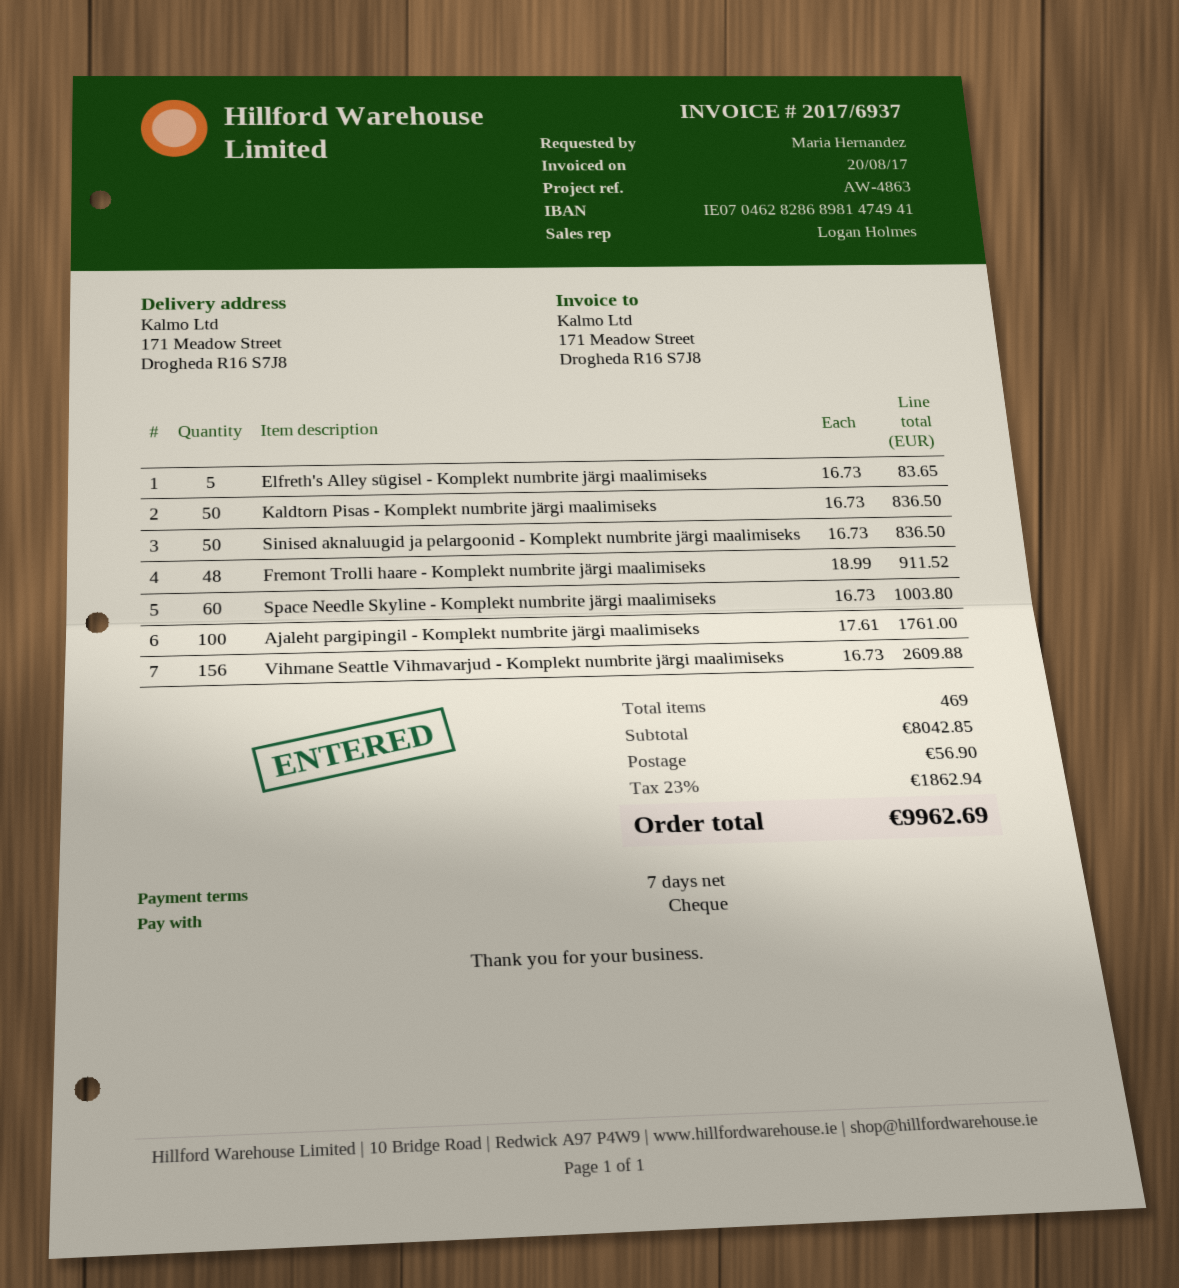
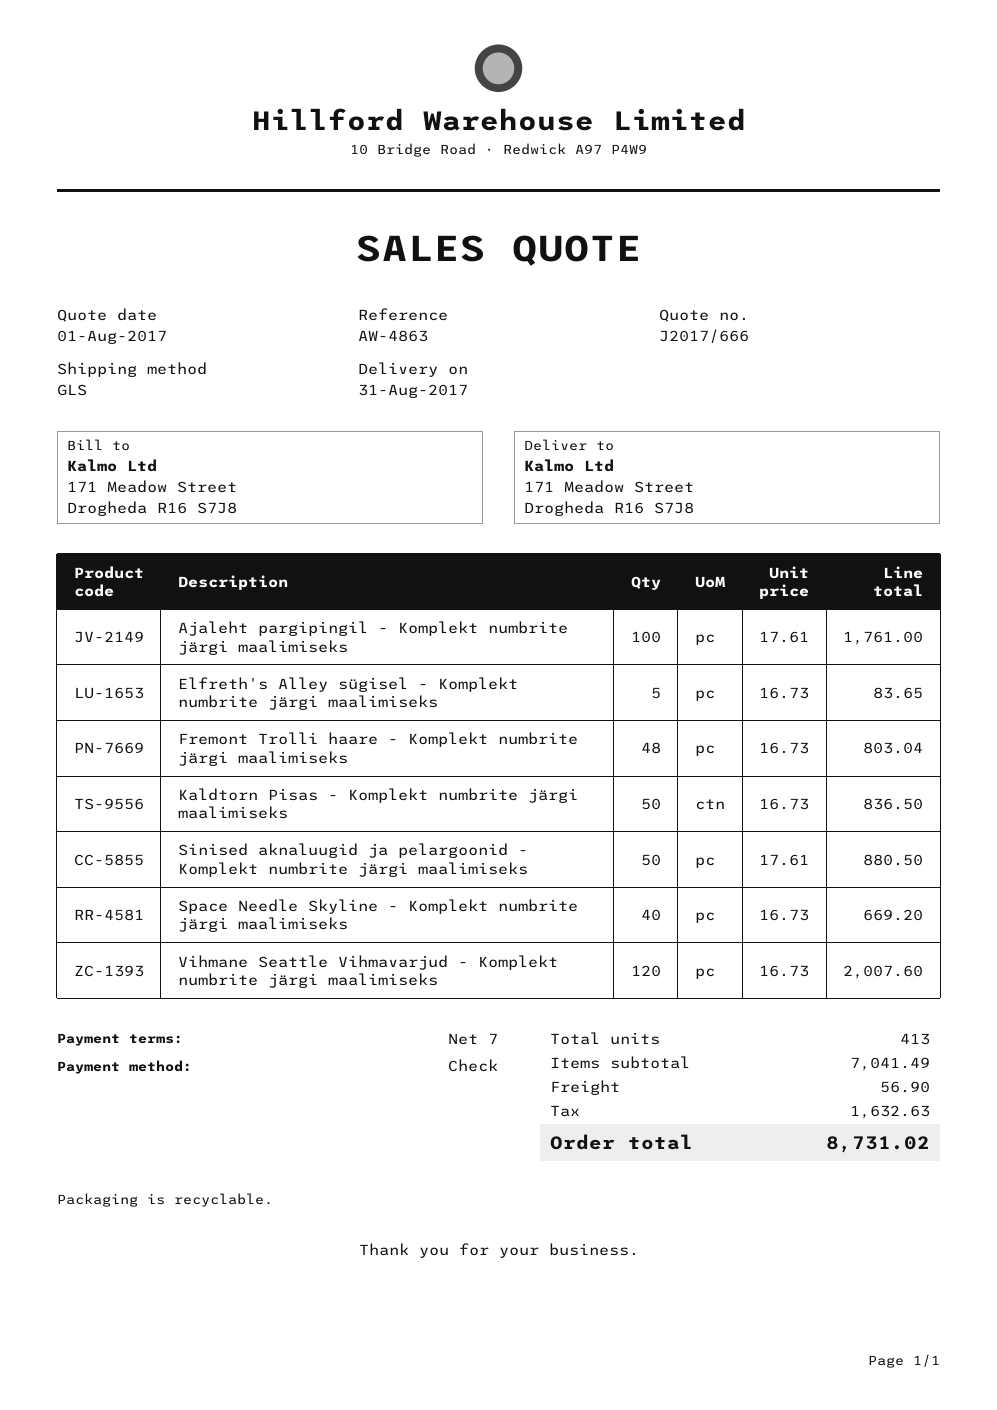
Sinised aknaluugid ja pelargoonid - Komplekt numbrite järgi maalimiseks: 50 x 16.73 = 836.50 -> 50 x 17.61 = 880.50
Fremont Trolli haare - Komplekt numbrite järgi maalimiseks: 48 x 18.99 = 911.52 -> 48 x 16.73 = 803.04
Space Needle Skyline - Komplekt numbrite järgi maalimiseks: 60 x 16.73 = 1003.80 -> 40 x 16.73 = 669.20
Vihmane Seattle Vihmavarjud - Komplekt numbrite järgi maalimiseks: 156 x 16.73 = 2609.88 -> 120 x 16.73 = 2007.60
total quantity: 469 -> 413
subtotal: 8042.85 -> 7041.49
tax: 1862.94 -> 1632.63
total: 9962.69 -> 8731.02

